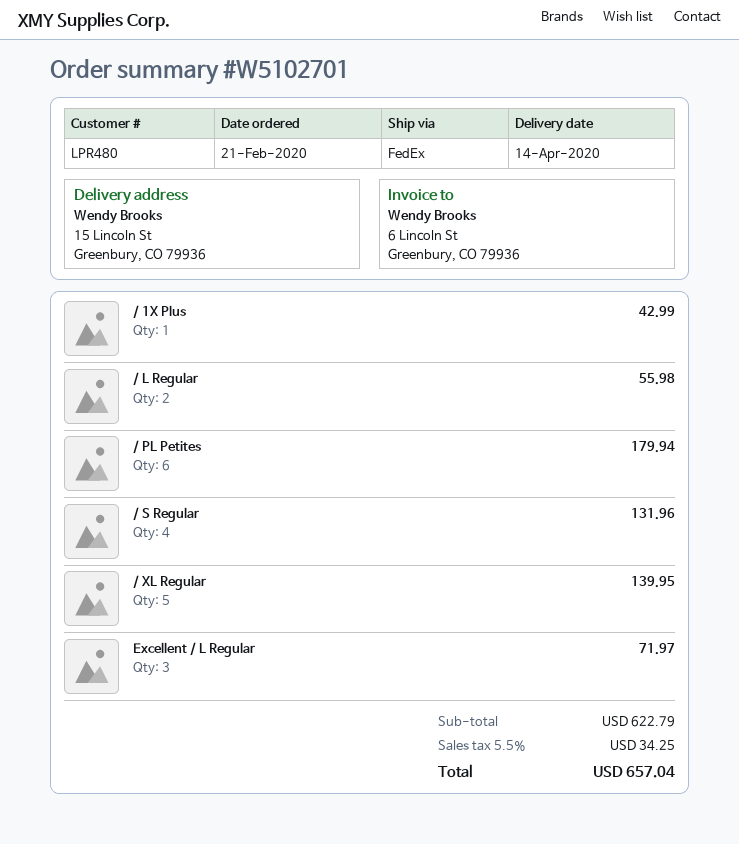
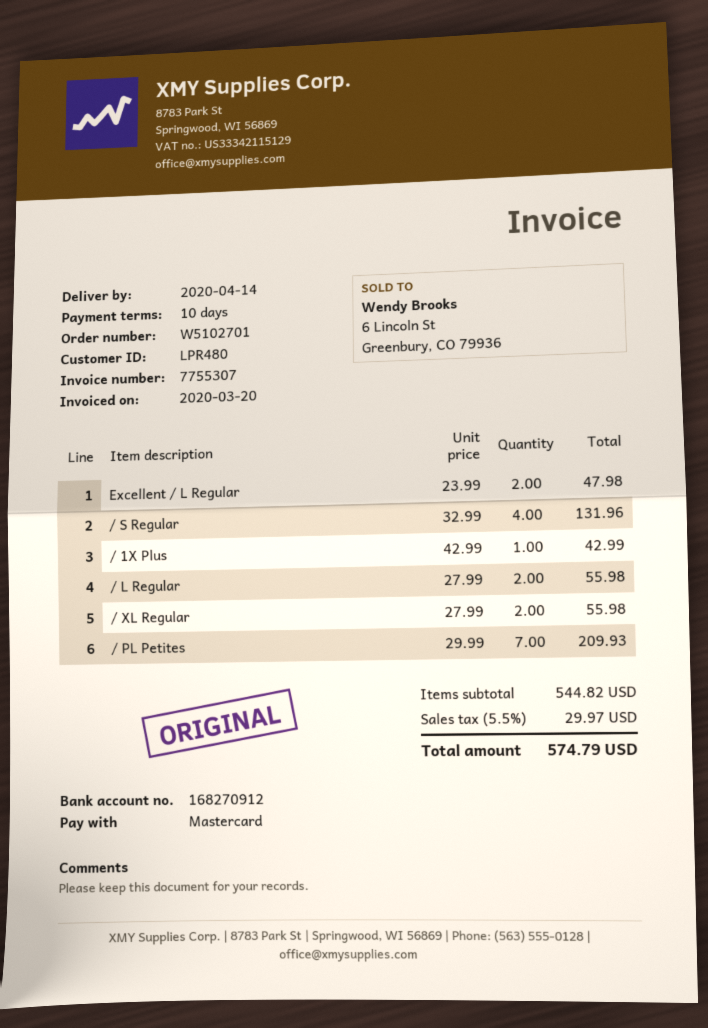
/ PL Petites: 6 for 179.94 -> 7 for 209.93
/ XL Regular: 5 for 139.95 -> 2 for 55.98
Excellent / L Regular: 3 for 71.97 -> 2 for 47.98
subtotal: 622.79 -> 544.82
tax: 5.5% = 34.25 -> 5.5% = 29.97
total: 657.04 -> 574.79

